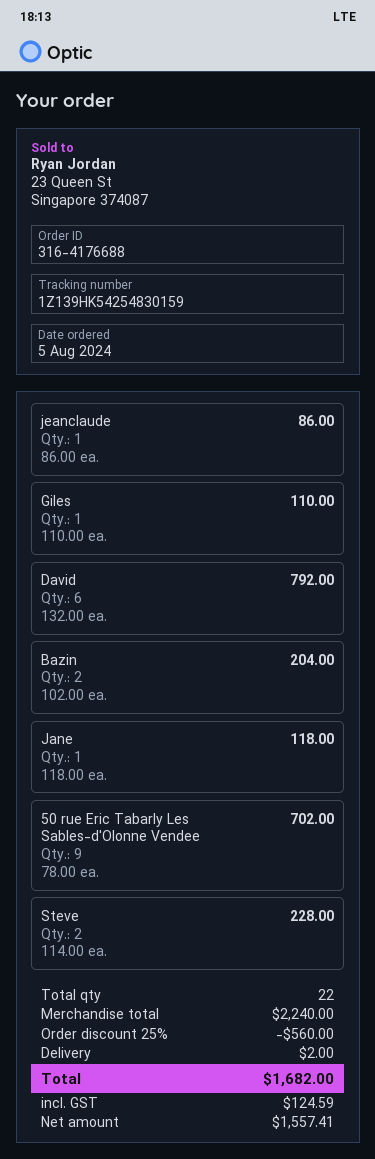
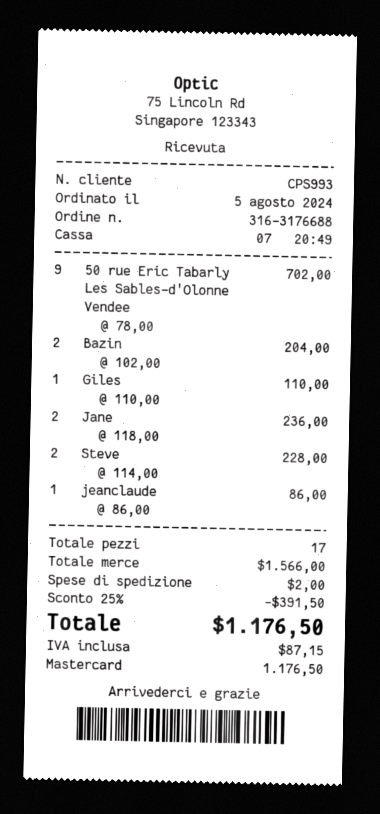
order number: 316-4176688 -> 316-3176688
David: 6 x 132.00 = 792.00 -> none
Jane: 1 x 118.00 = 118.00 -> 2 x 118.00 = 236.00
total quantity: 22 -> 17
subtotal: 2240.00 -> 1566.00
discount: 25% = 560.00 -> 25% = 391.50
tax: 124.59 -> 87.15
total: 1682.00 -> 1176.50

